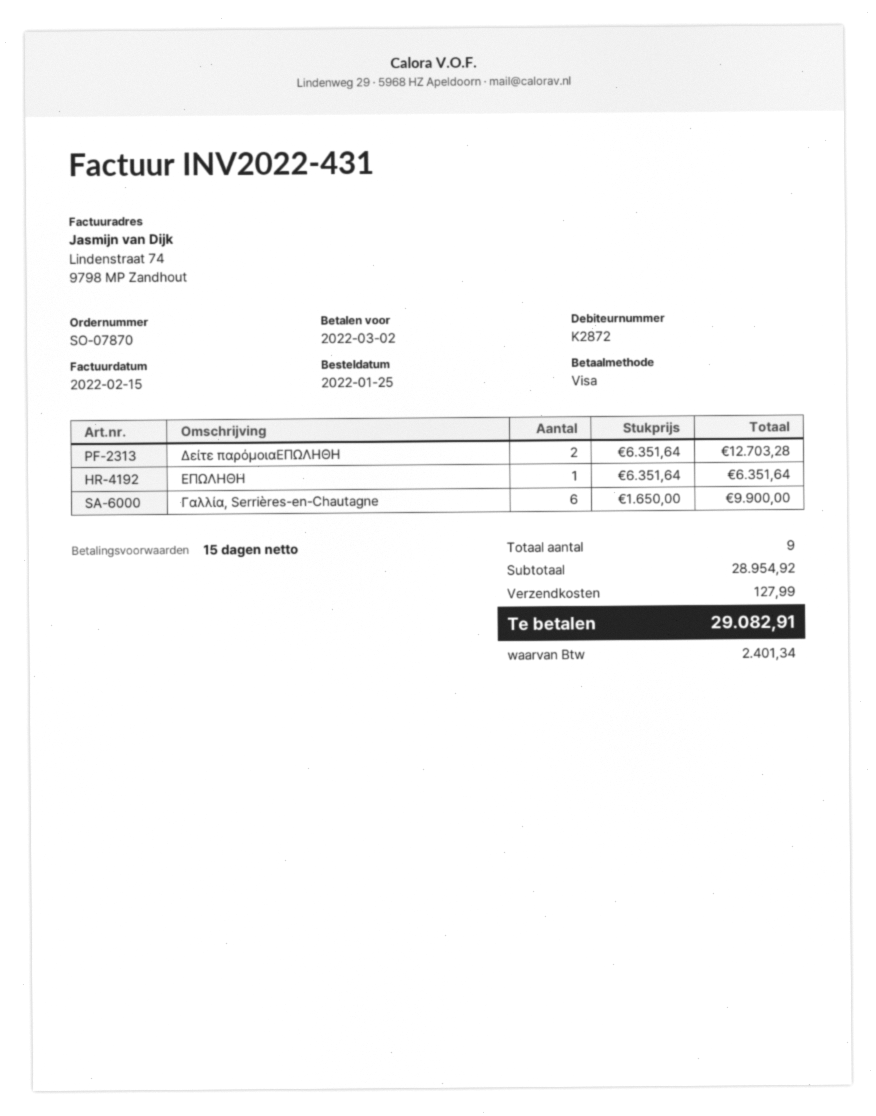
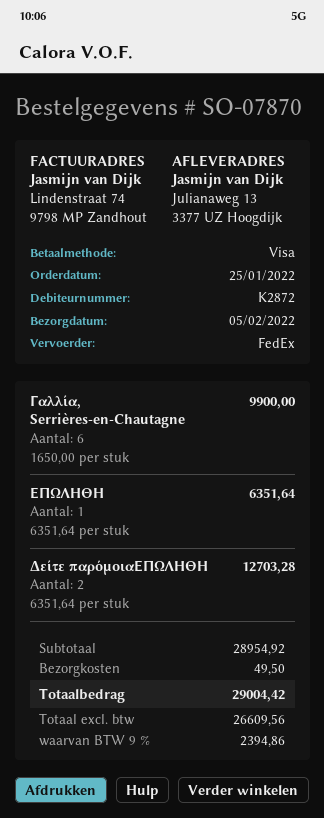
shipping: 127.99 -> 49.50
tax: 2401.34 -> 2394.86
total: 29082.91 -> 29004.42

